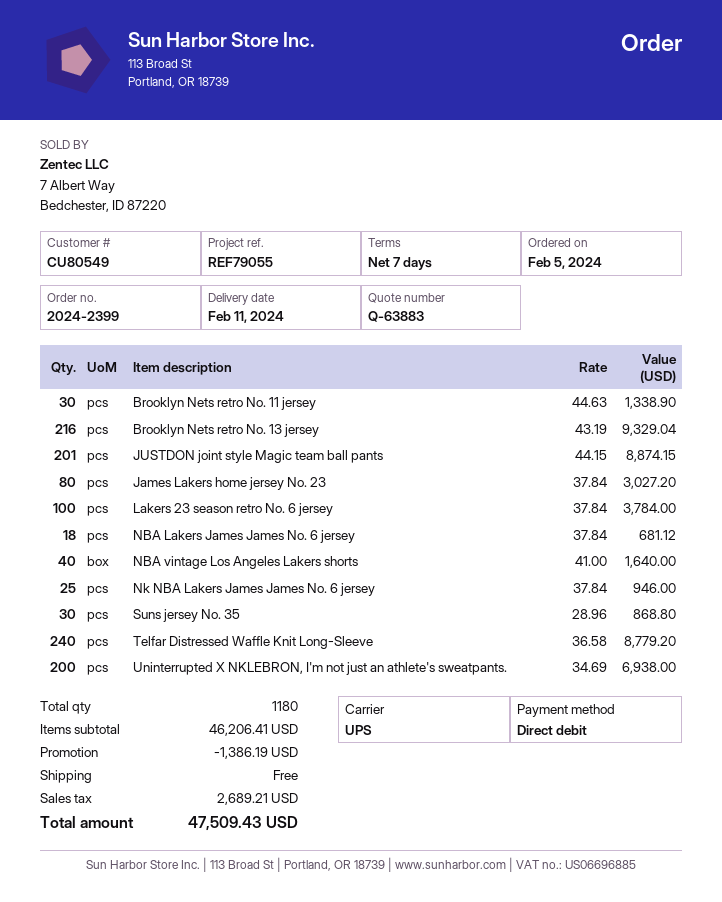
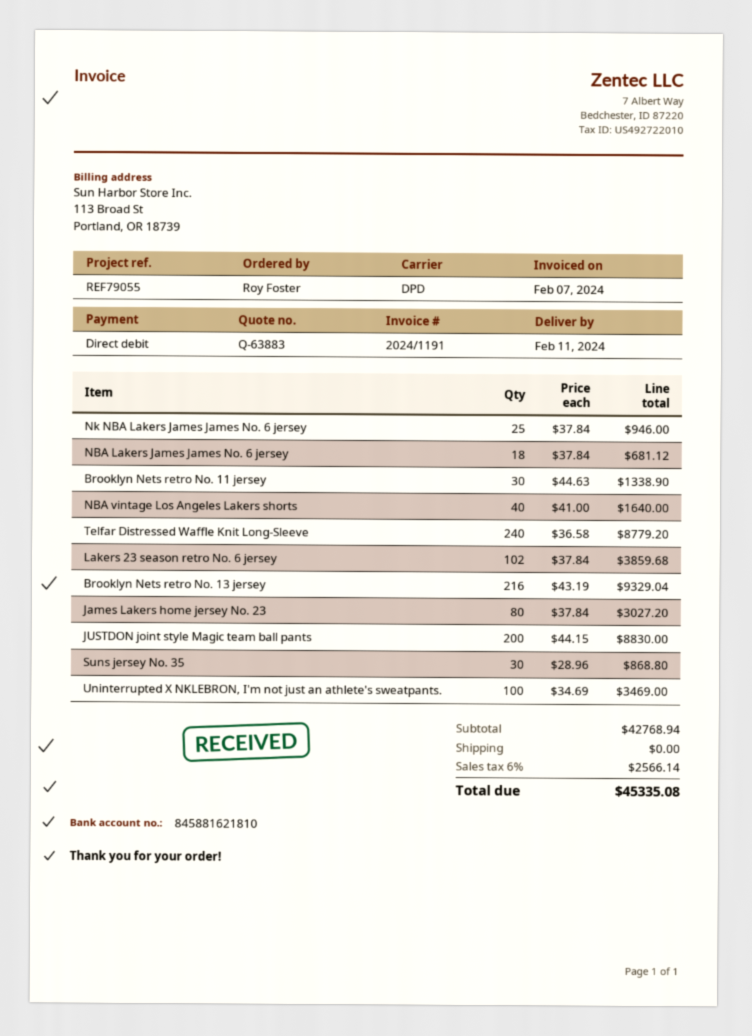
shipping method: UPS -> DPD
JUSTDON joint style Magic team ball pants: 201 x 44.15 = 8874.15 -> 200 x 44.15 = 8830.00
Lakers 23 season retro No. 6 jersey: 100 x 37.84 = 3784.00 -> 102 x 37.84 = 3859.68
Uninterrupted X NKLEBRON, I'm not just an athlete's sweatpants.: 200 x 34.69 = 6938.00 -> 100 x 34.69 = 3469.00
subtotal: 46206.41 -> 42768.94
discount: 1386.19 -> none
tax: 2689.21 -> 2566.14
total: 47509.43 -> 45335.08

